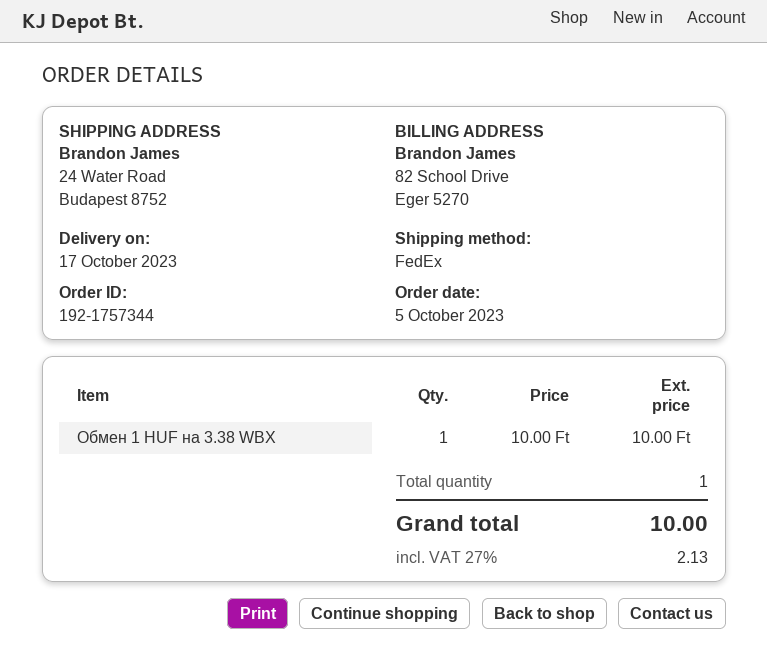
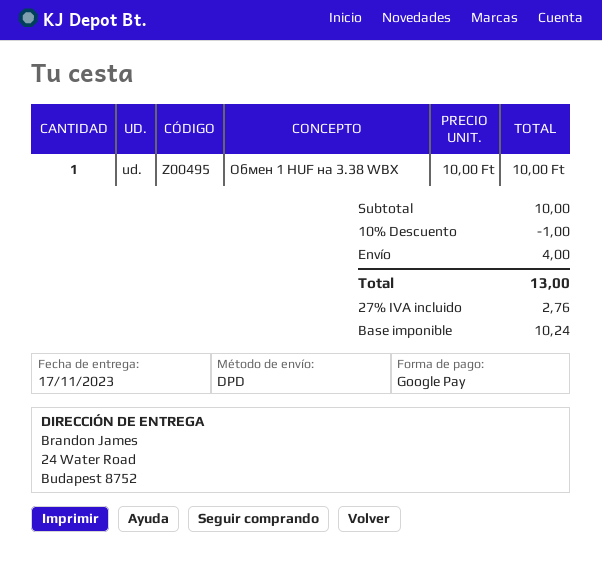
delivery date: 2023-10-17 -> 2023-11-17
shipping method: FedEx -> DPD
discount: none -> 10% = 1.00
shipping: none -> 4.00
tax: 27% = 2.13 -> 27% = 2.76
total: 10.00 -> 13.00

